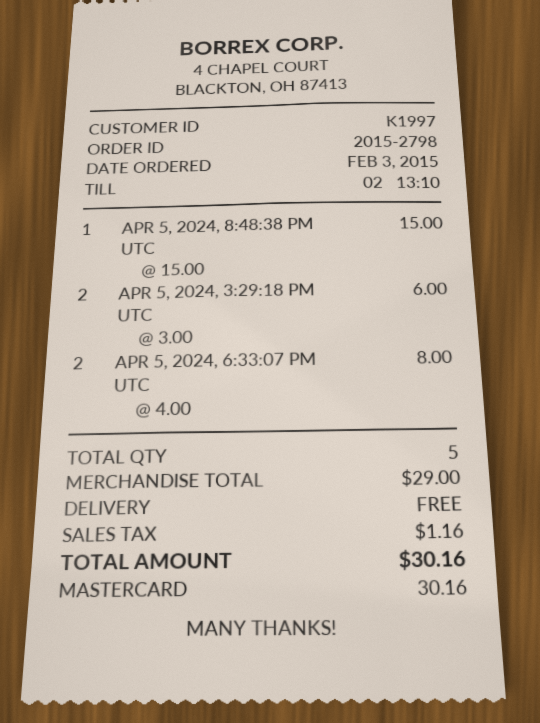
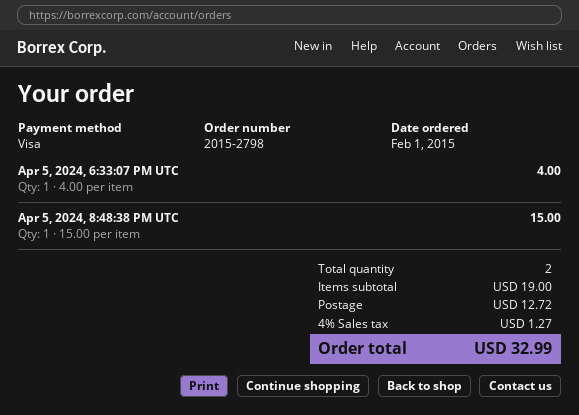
order date: 2015-02-03 -> 2015-02-01
payment method: Mastercard -> Visa
APR 5, 2024, 3:29:18 PM UTC: 2 x 3.00 = 6.00 -> none
APR 5, 2024, 6:33:07 PM UTC: 2 x 4.00 = 8.00 -> 1 x 4.00 = 4.00
total quantity: 5 -> 2
subtotal: 29.00 -> 19.00
shipping: 0.00 -> 12.72
tax: 1.16 -> 1.27
total: 30.16 -> 32.99

